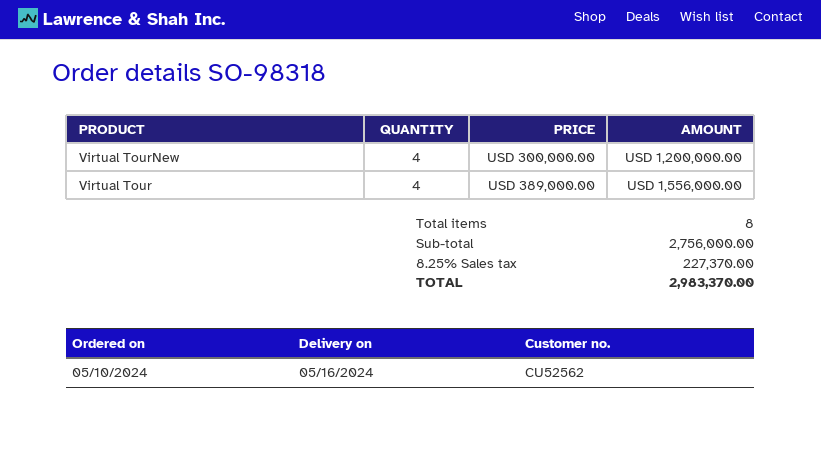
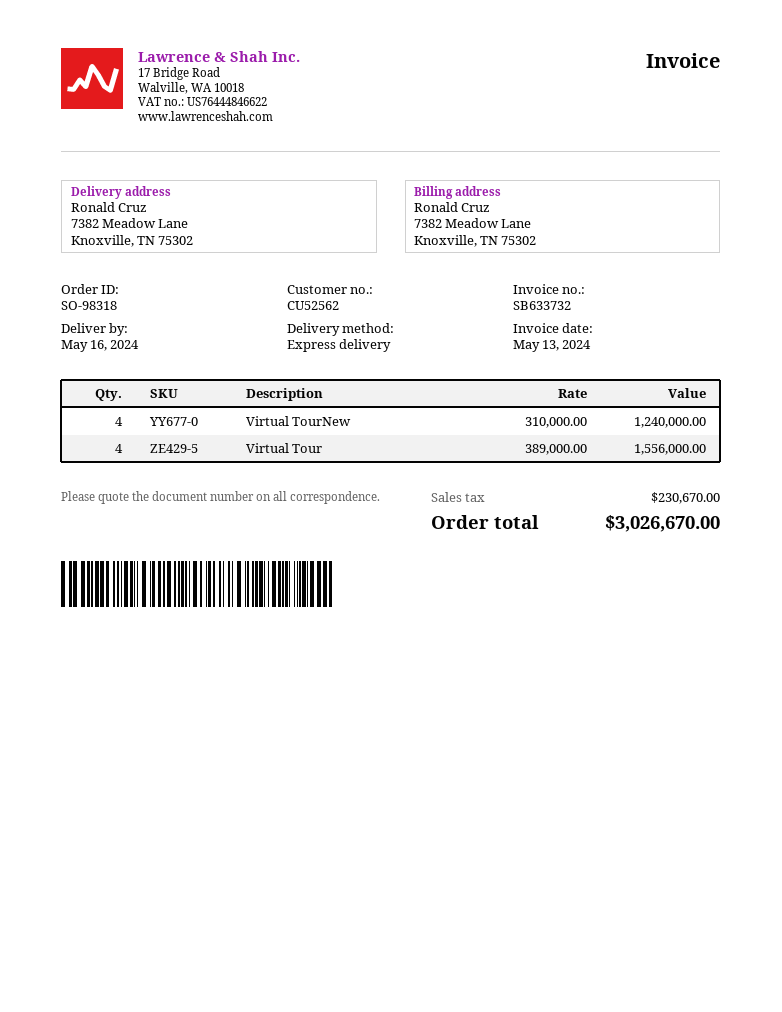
Virtual TourNew: 4 x 300000.00 = 1200000.00 -> 4 x 310000.00 = 1240000.00
tax: 227370.00 -> 230670.00
total: 2983370.00 -> 3026670.00

